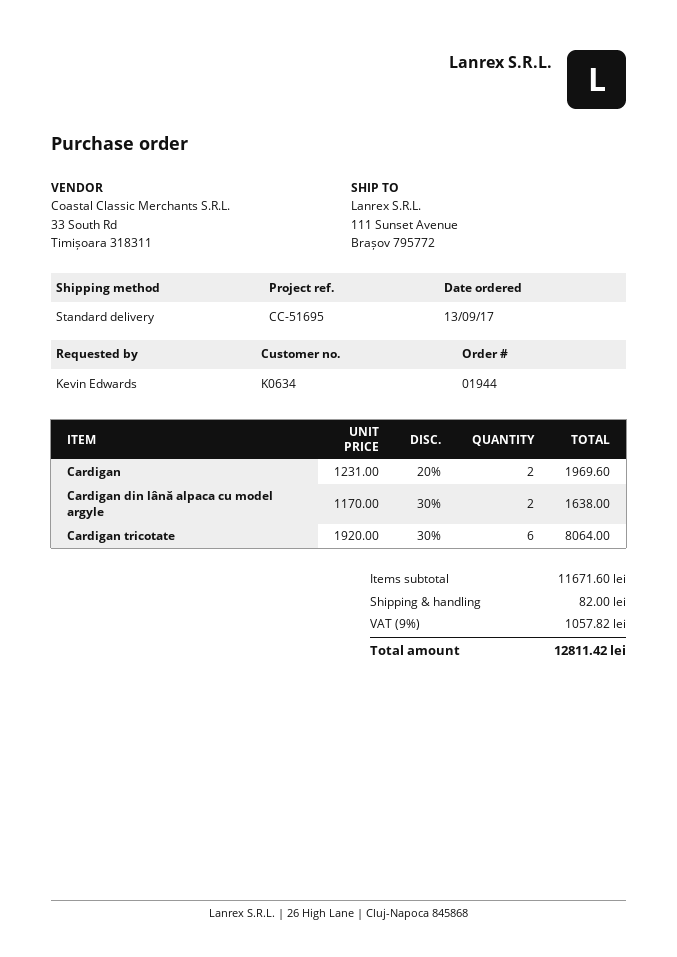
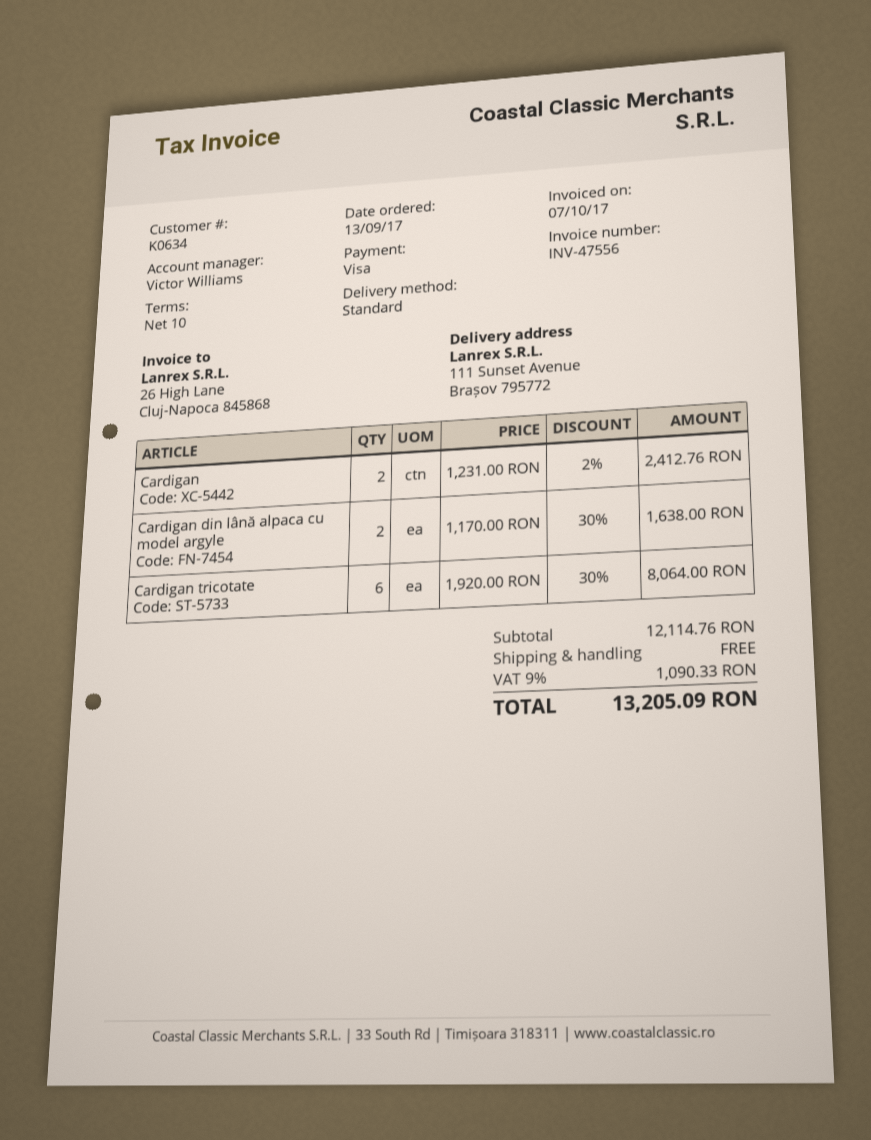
Cardigan: 2 x 1231.00 - 20% = 1969.60 -> 2 x 1231.00 - 2% = 2412.76
subtotal: 11671.60 -> 12114.76
shipping: 82.00 -> 0.00
tax: 9% = 1057.82 -> 9% = 1090.33
total: 12811.42 -> 13205.09

